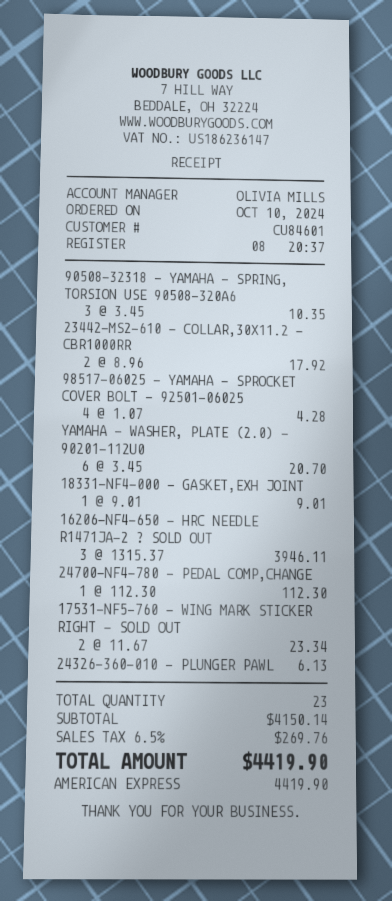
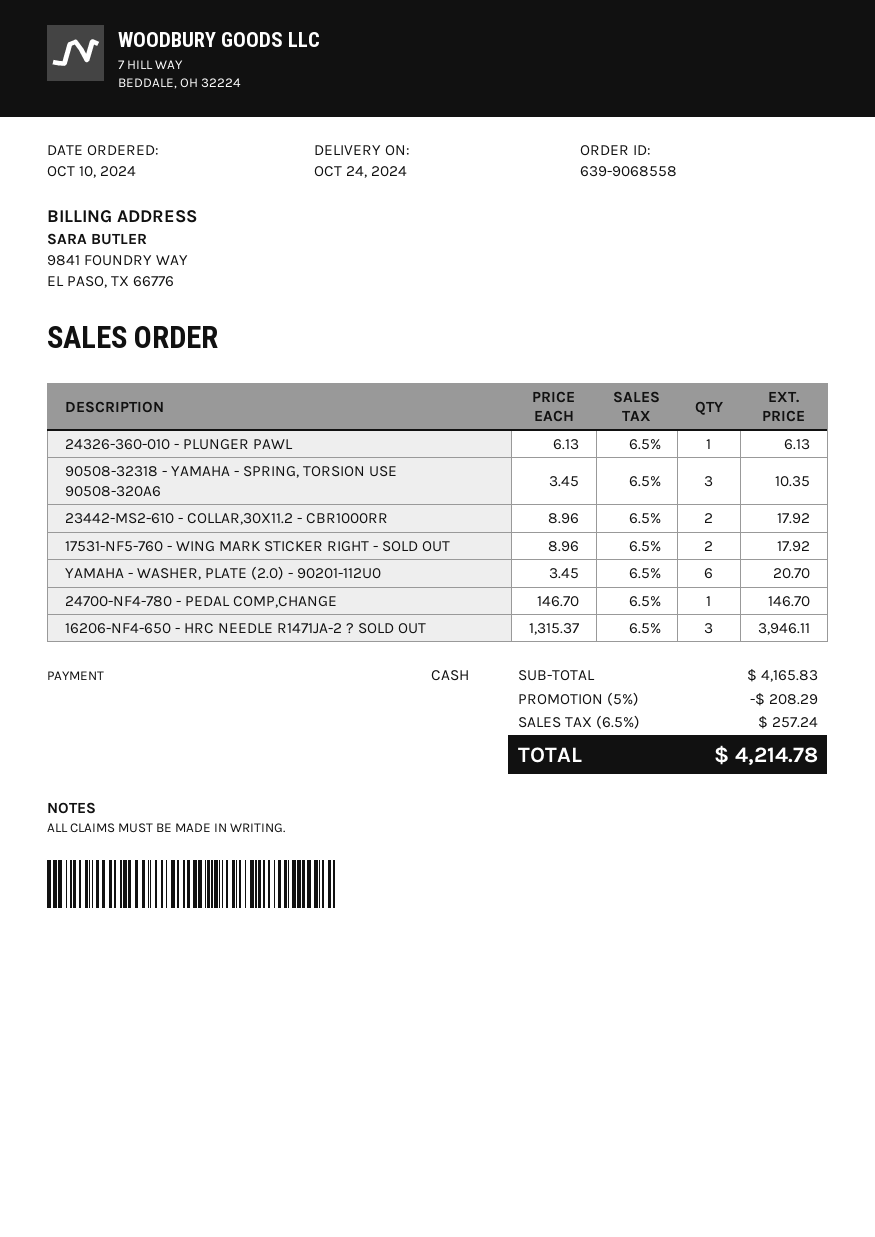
payment method: American Express -> cash
98517-06025 - YAMAHA - SPROCKET COVER BOLT - 92501-06025: 4 x 1.07 = 4.28 -> none
18331-NF4-000 - GASKET,EXH JOINT: 1 x 9.01 = 9.01 -> none
24700-NF4-780 - PEDAL COMP,CHANGE: 1 x 112.30 = 112.30 -> 1 x 146.70 = 146.70
17531-NF5-760 - WING MARK STICKER RIGHT - SOLD OUT: 2 x 11.67 = 23.34 -> 2 x 8.96 = 17.92
subtotal: 4150.14 -> 4165.83
discount: none -> 5% = 208.29
tax: 6.5% = 269.76 -> 6.5% = 257.24
total: 4419.90 -> 4214.78

